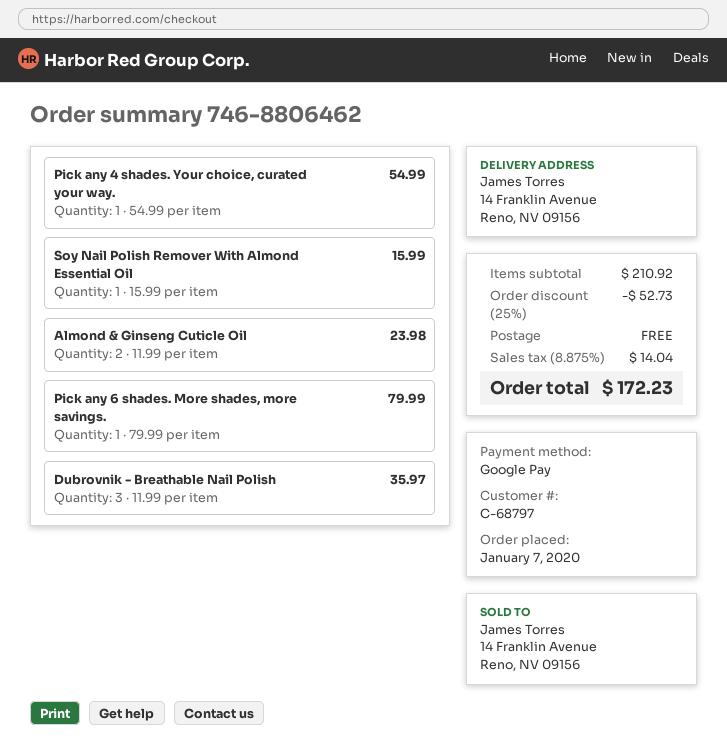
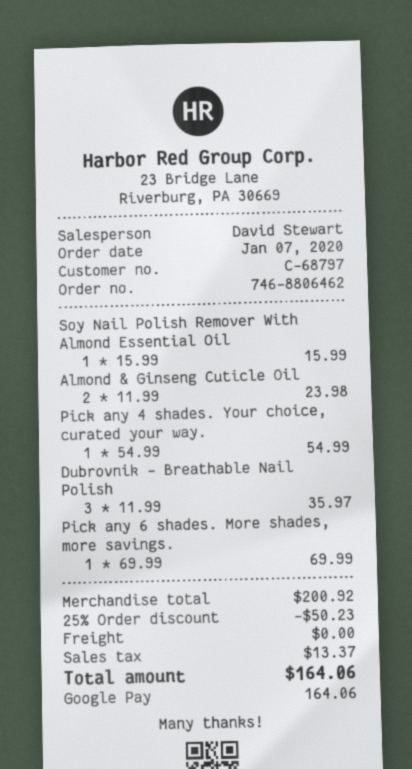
Pick any 6 shades. More shades, more savings.: 1 x 79.99 = 79.99 -> 1 x 69.99 = 69.99
subtotal: 210.92 -> 200.92
discount: 25% = 52.73 -> 25% = 50.23
tax: 14.04 -> 13.37
total: 172.23 -> 164.06

